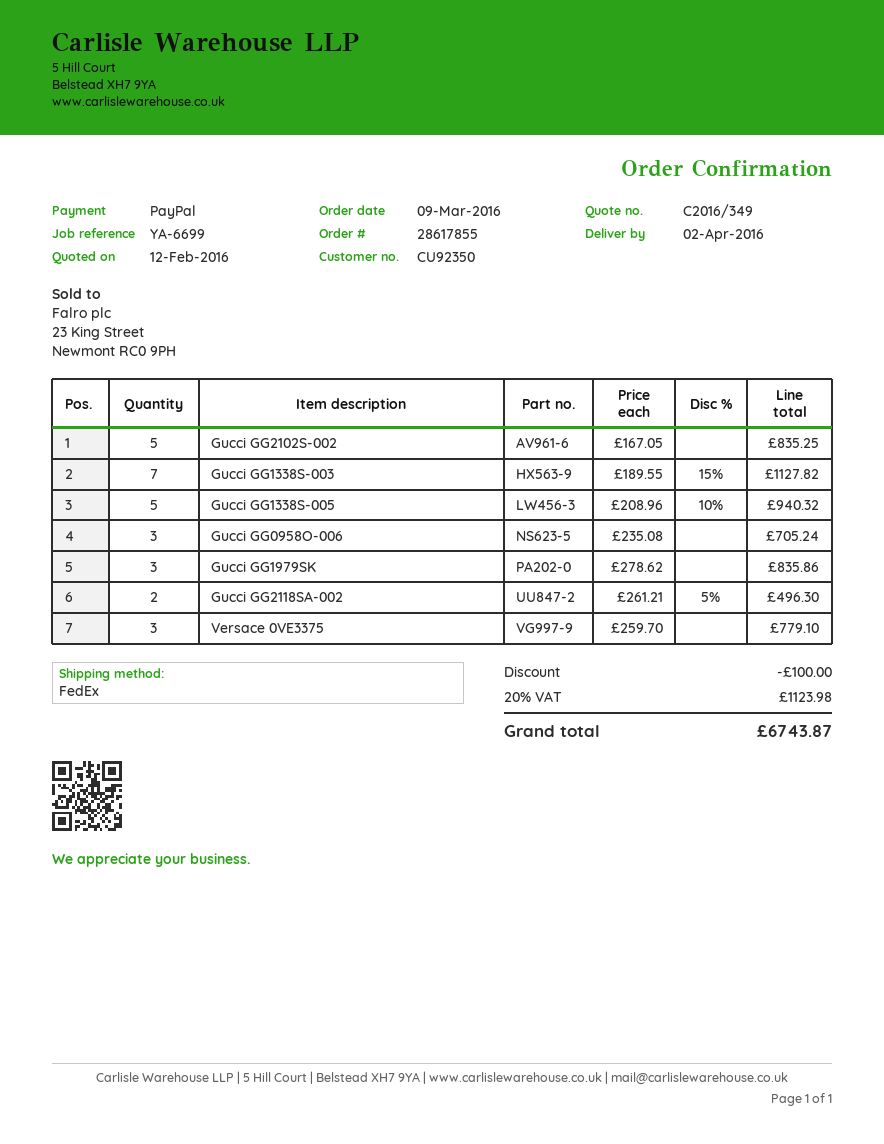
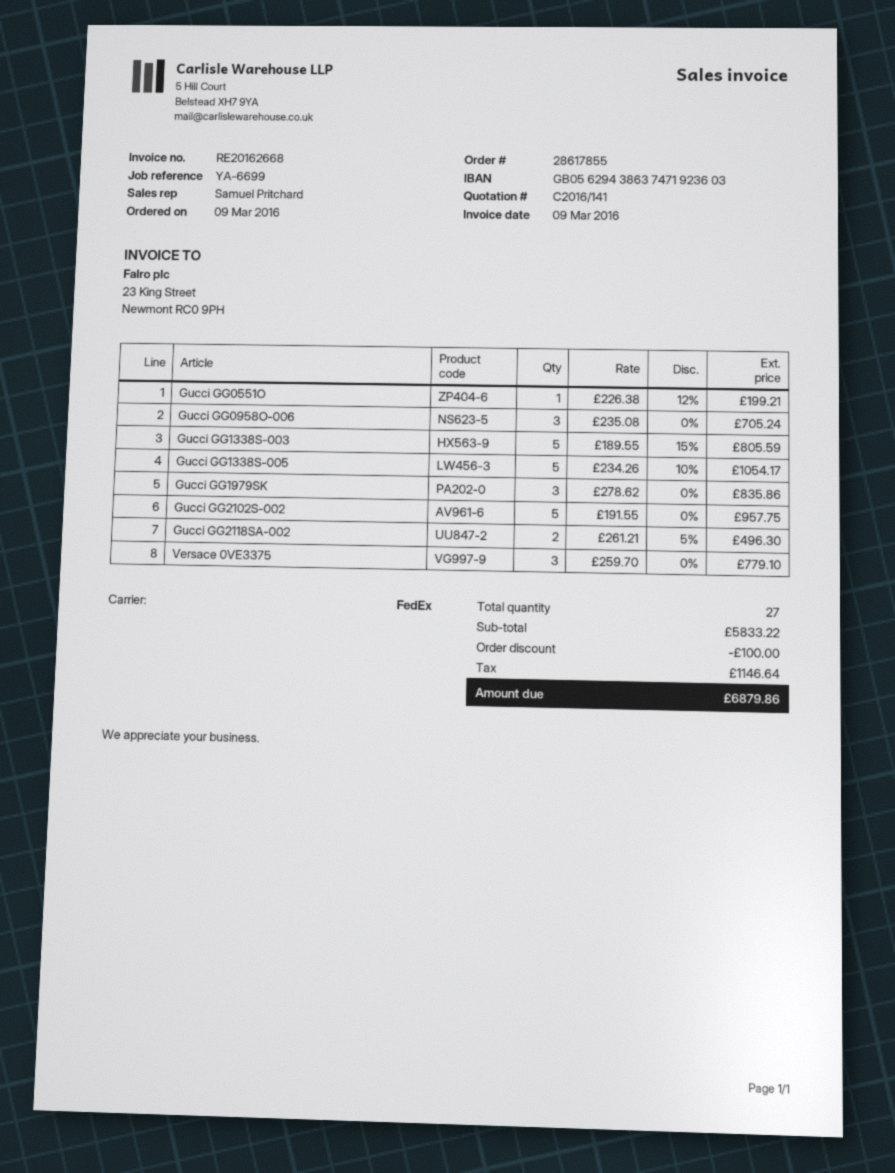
quote number: C2016/349 -> C2016/141
Gucci GG2102S-002: 5 x 167.05 = 835.25 -> 5 x 191.55 = 957.75
Gucci GG1338S-003: 7 x 189.55 - 15% = 1127.82 -> 5 x 189.55 - 15% = 805.59
Gucci GG1338S-005: 5 x 208.96 - 10% = 940.32 -> 5 x 234.26 - 10% = 1054.17
Gucci GG0551O: none -> 1 x 226.38 - 12% = 199.21
tax: 1123.98 -> 1146.64
total: 6743.87 -> 6879.86

